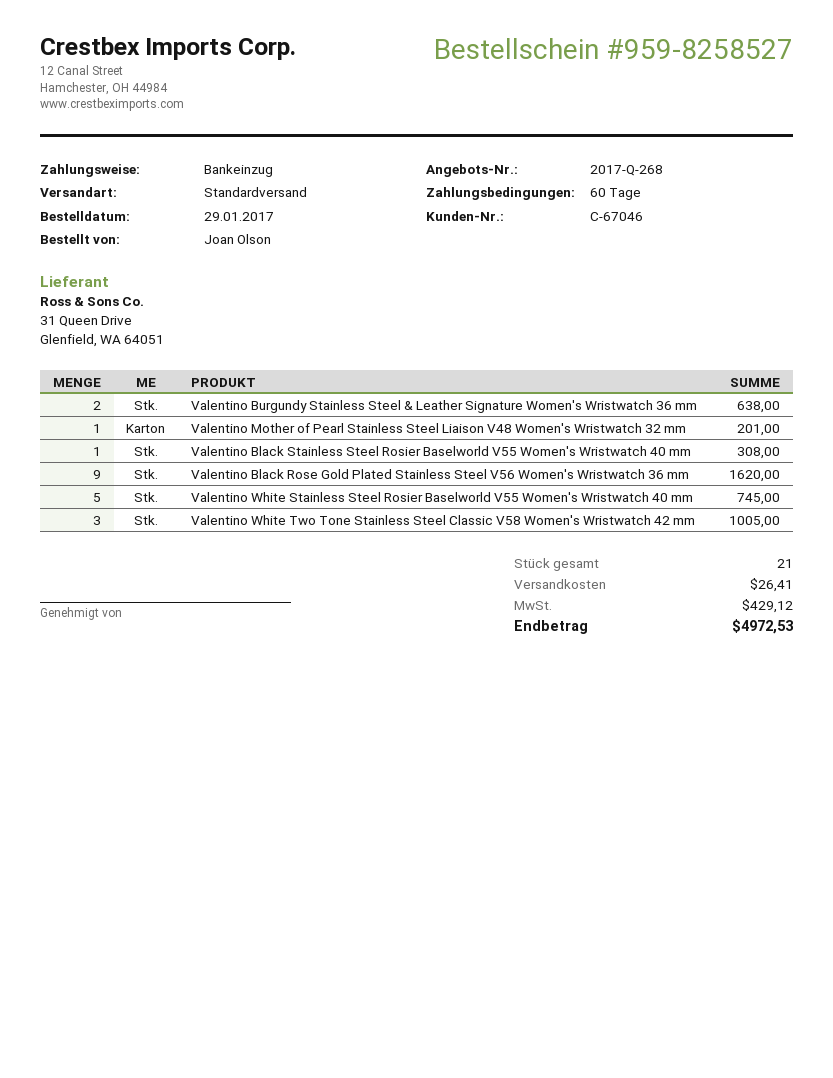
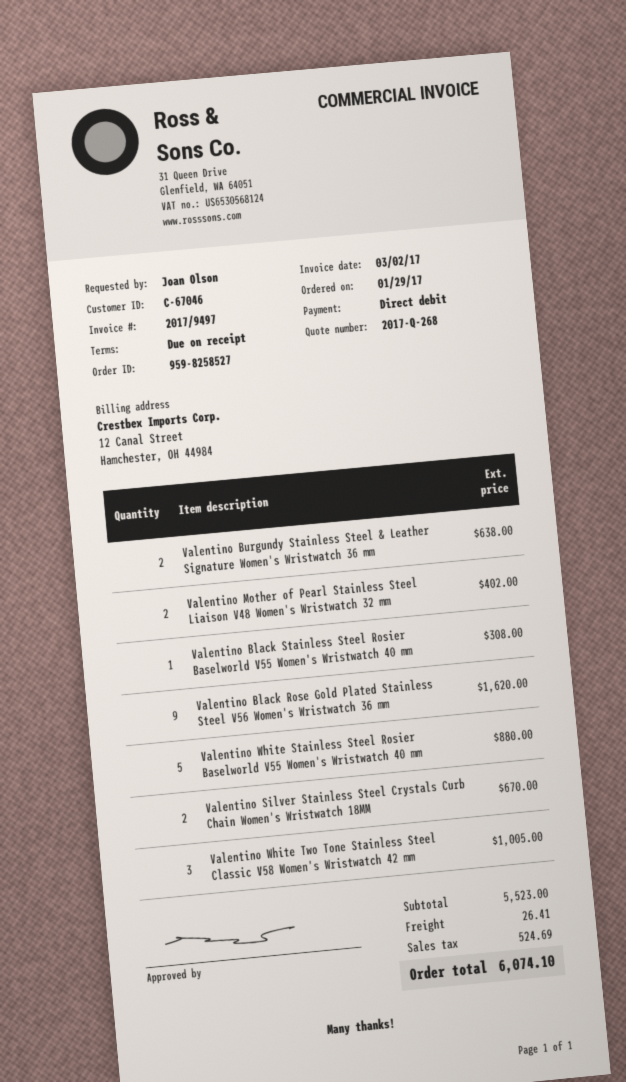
payment terms: 60 days -> on receipt
Valentino Mother of Pearl Stainless Steel Liaison V48 Women's Wristwatch 32 mm: 1 for 201.00 -> 2 for 402.00
Valentino White Stainless Steel Rosier Baselworld V55 Women's Wristwatch 40 mm: 5 for 745.00 -> 5 for 880.00
Valentino Silver Stainless Steel Crystals Curb Chain Women's Wristwatch 18MM: none -> 2 for 670.00
tax: 429.12 -> 524.69
total: 4972.53 -> 6074.10

